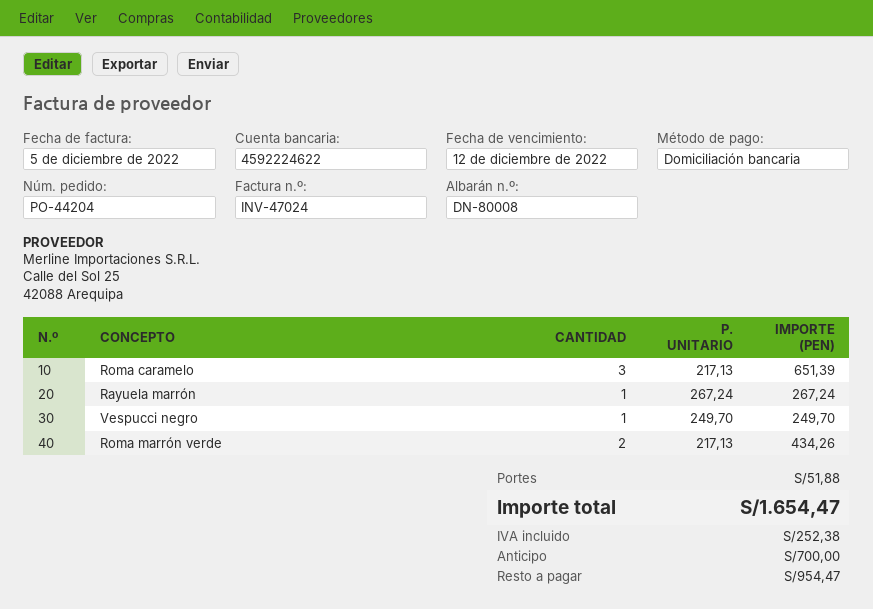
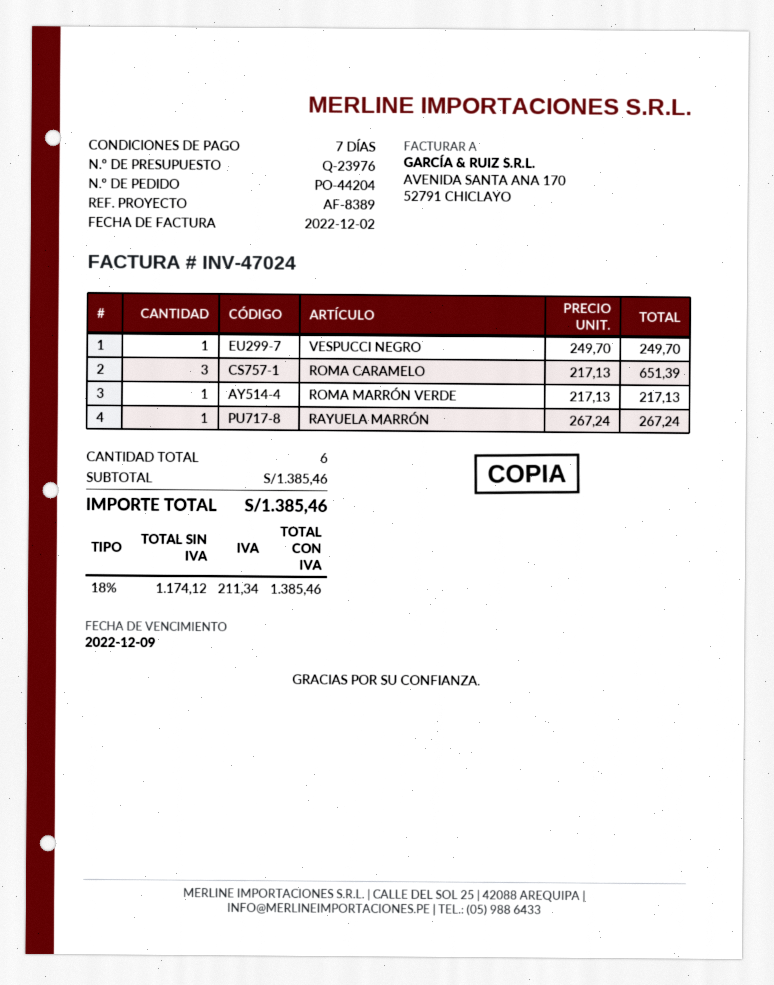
invoice date: 2022-12-05 -> 2022-12-02
due date: 2022-12-12 -> 2022-12-09
Roma marrón verde: 2 x 217.13 = 434.26 -> 1 x 217.13 = 217.13
shipping: 51.88 -> none
tax: 252.38 -> 211.34
total: 1654.47 -> 1385.46

